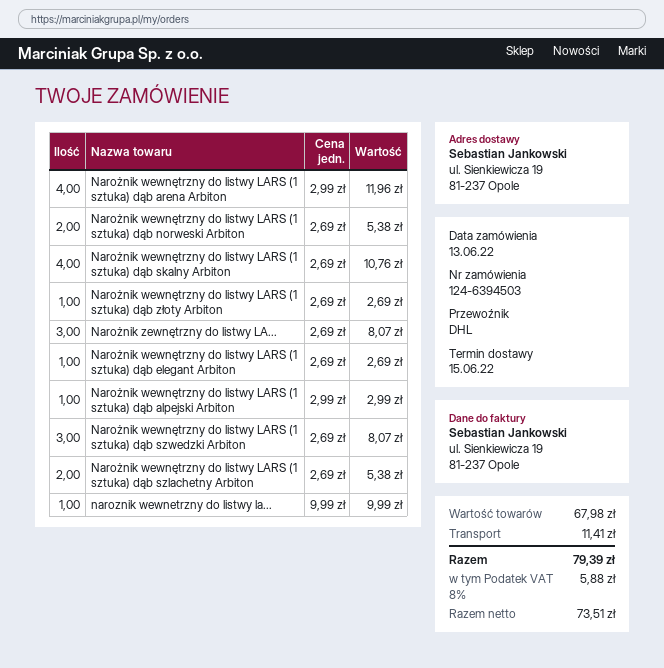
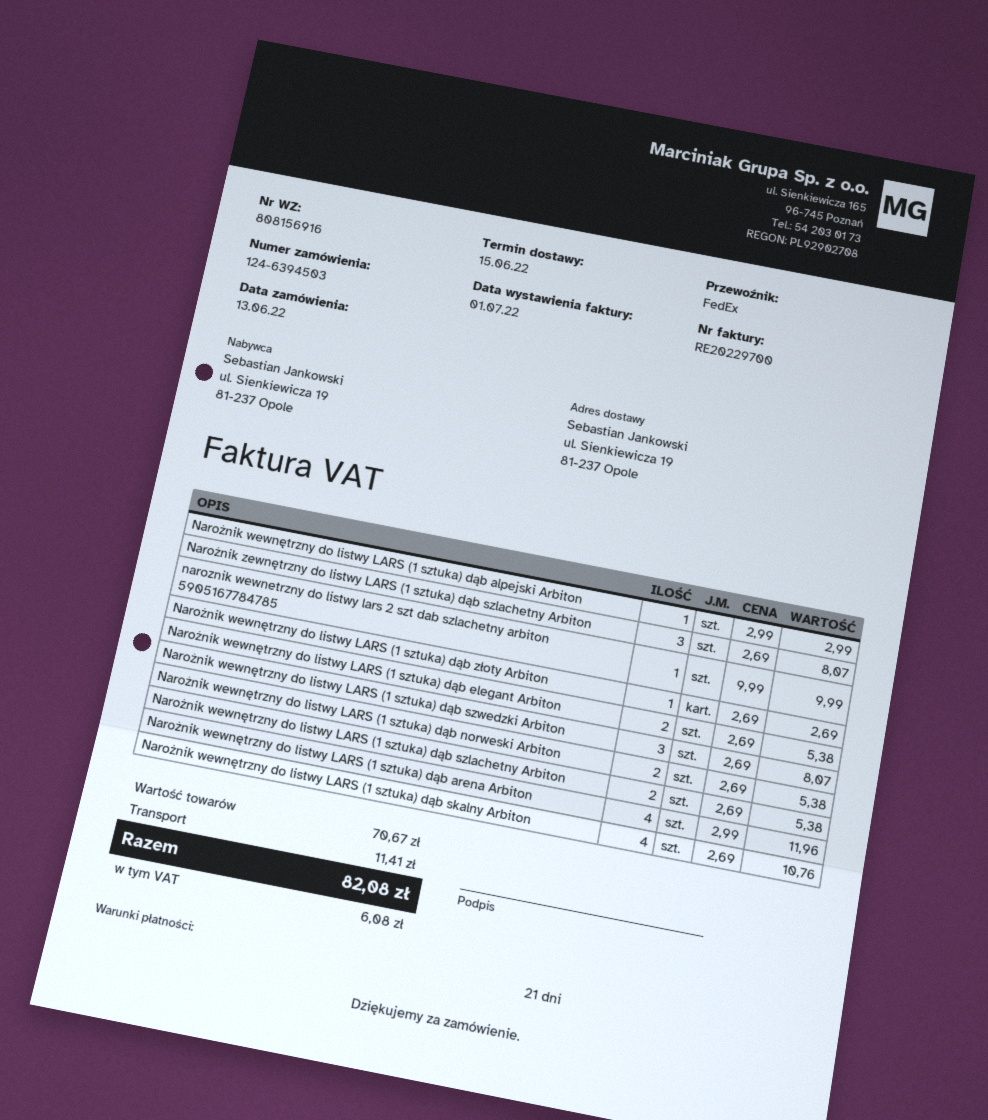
shipping method: DHL -> FedEx
Narożnik wewnętrzny do listwy LARS (1 sztuka) dąb elegant Arbiton: 1 x 2.69 = 2.69 -> 2 x 2.69 = 5.38
subtotal: 67.98 -> 70.67
tax: 5.88 -> 6.08
total: 79.39 -> 82.08

